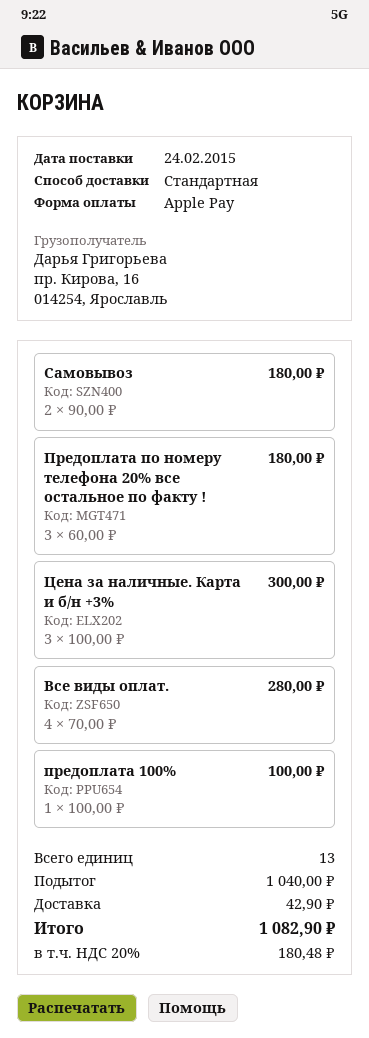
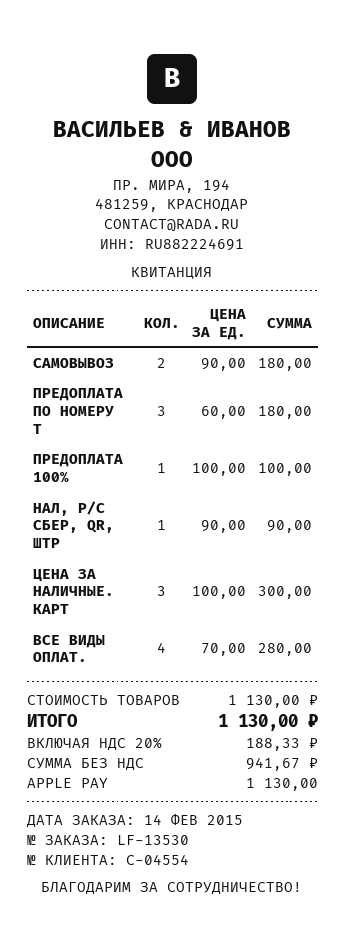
НАЛ, Р/С СБЕР, QR, ШТР: none -> 1 x 90.00 = 90.00
subtotal: 1040.00 -> 1130.00
shipping: 42.90 -> none
tax: 20% = 180.48 -> 20% = 188.33
total: 1082.90 -> 1130.00

